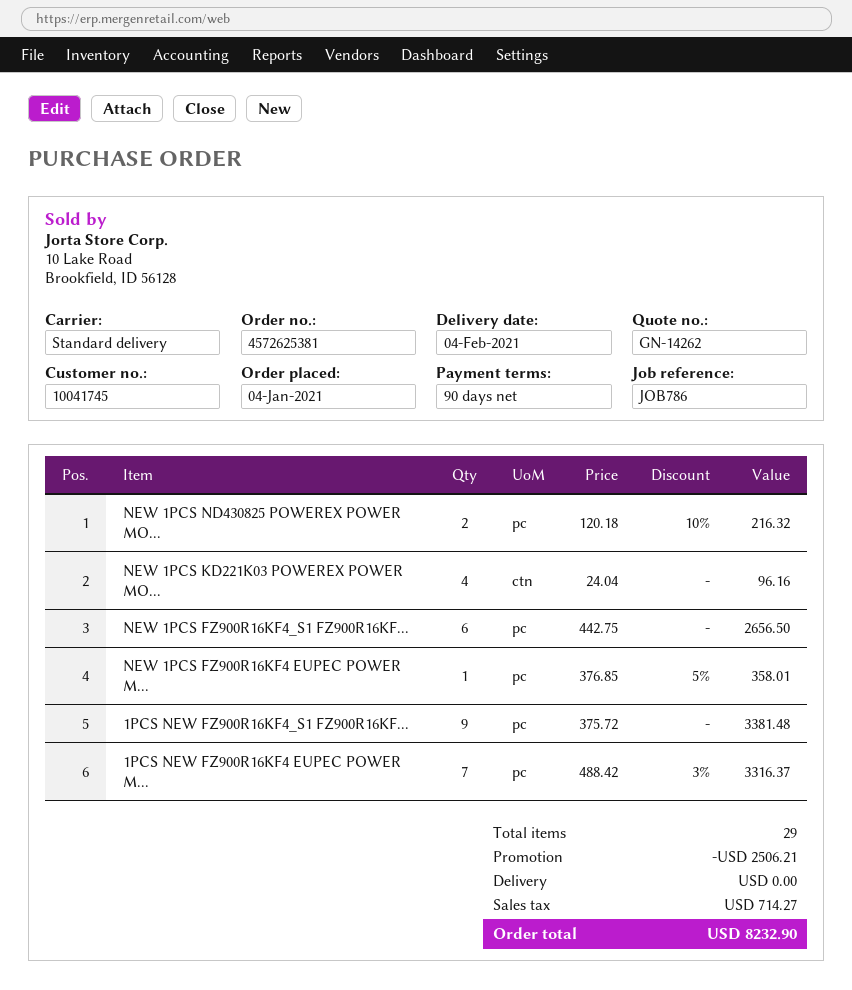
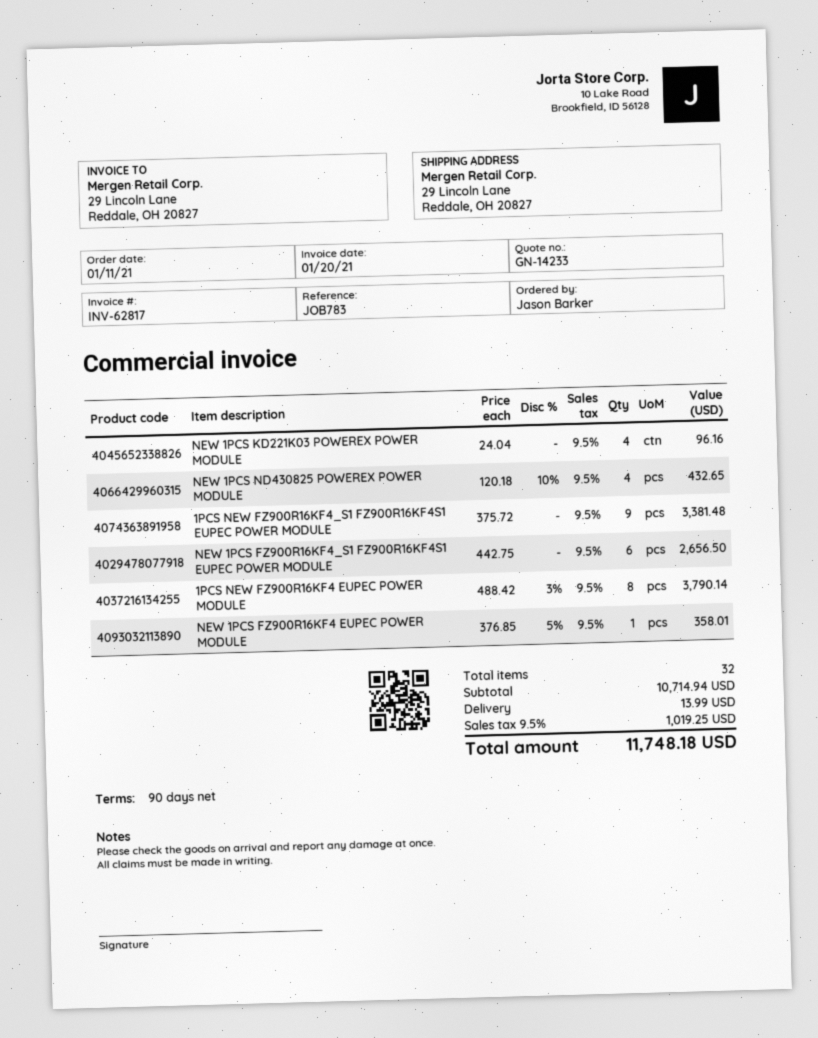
quote number: GN-14262 -> GN-14233
order date: 2021-01-04 -> 2021-01-11
reference: JOB786 -> JOB783
NEW 1PCS ND430825 POWEREX POWER MO...: 2 x 120.18 - 10% = 216.32 -> 4 x 120.18 - 10% = 432.65
1PCS NEW FZ900R16KF4 EUPEC POWER M...: 7 x 488.42 - 3% = 3316.37 -> 8 x 488.42 - 3% = 3790.14
total quantity: 29 -> 32
discount: 2506.21 -> none
shipping: 0.00 -> 13.99
tax: 714.27 -> 1019.25
total: 8232.90 -> 11748.18

